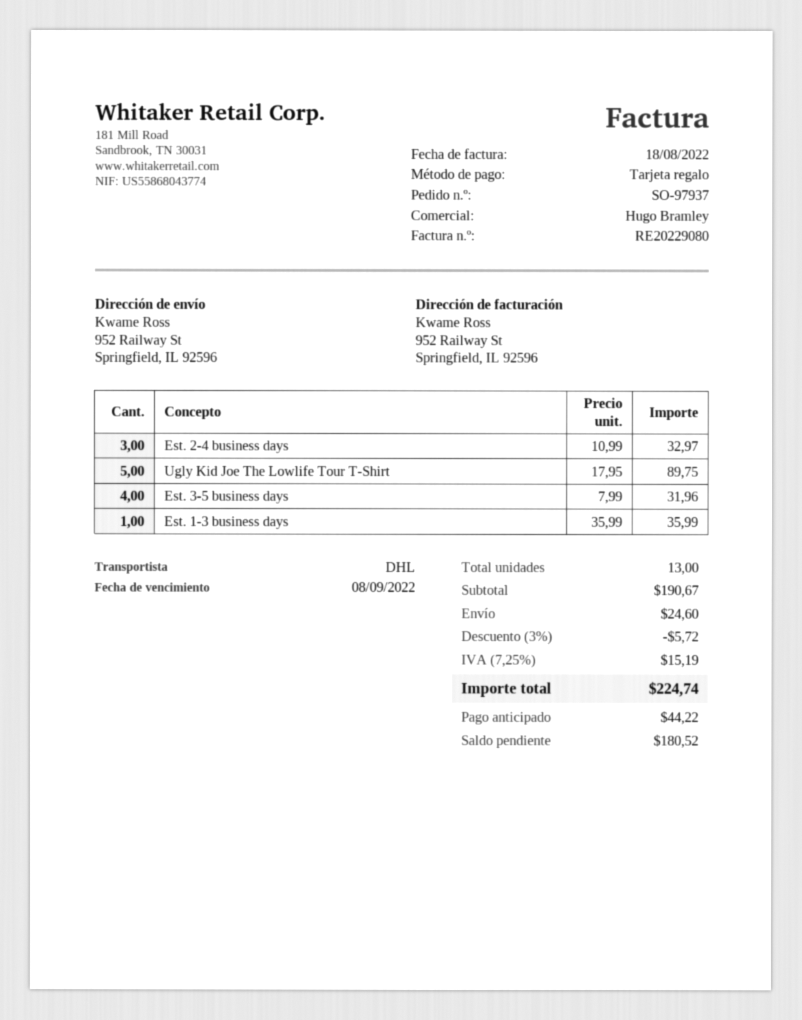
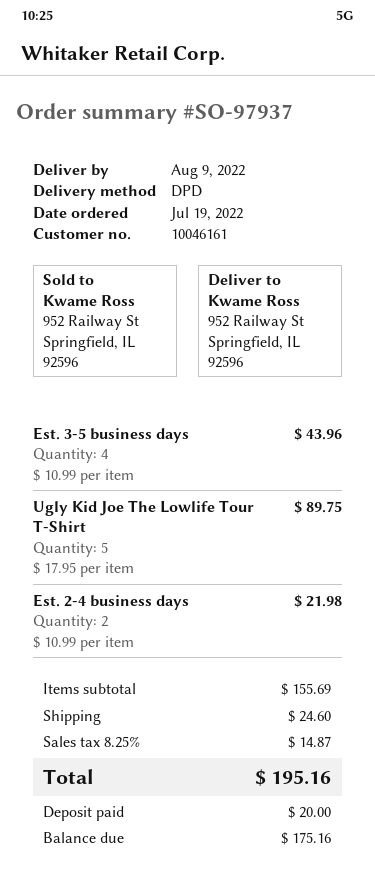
shipping method: DHL -> DPD
Est. 2-4 business days: 3 x 10.99 = 32.97 -> 2 x 10.99 = 21.98
Est. 3-5 business days: 4 x 7.99 = 31.96 -> 4 x 10.99 = 43.96
Est. 1-3 business days: 1 x 35.99 = 35.99 -> none
subtotal: 190.67 -> 155.69
discount: 3% = 5.72 -> none
tax: 7.25% = 15.19 -> 8.25% = 14.87
total: 224.74 -> 195.16
deposit: 44.22 -> 20.00
balance: 180.52 -> 175.16

